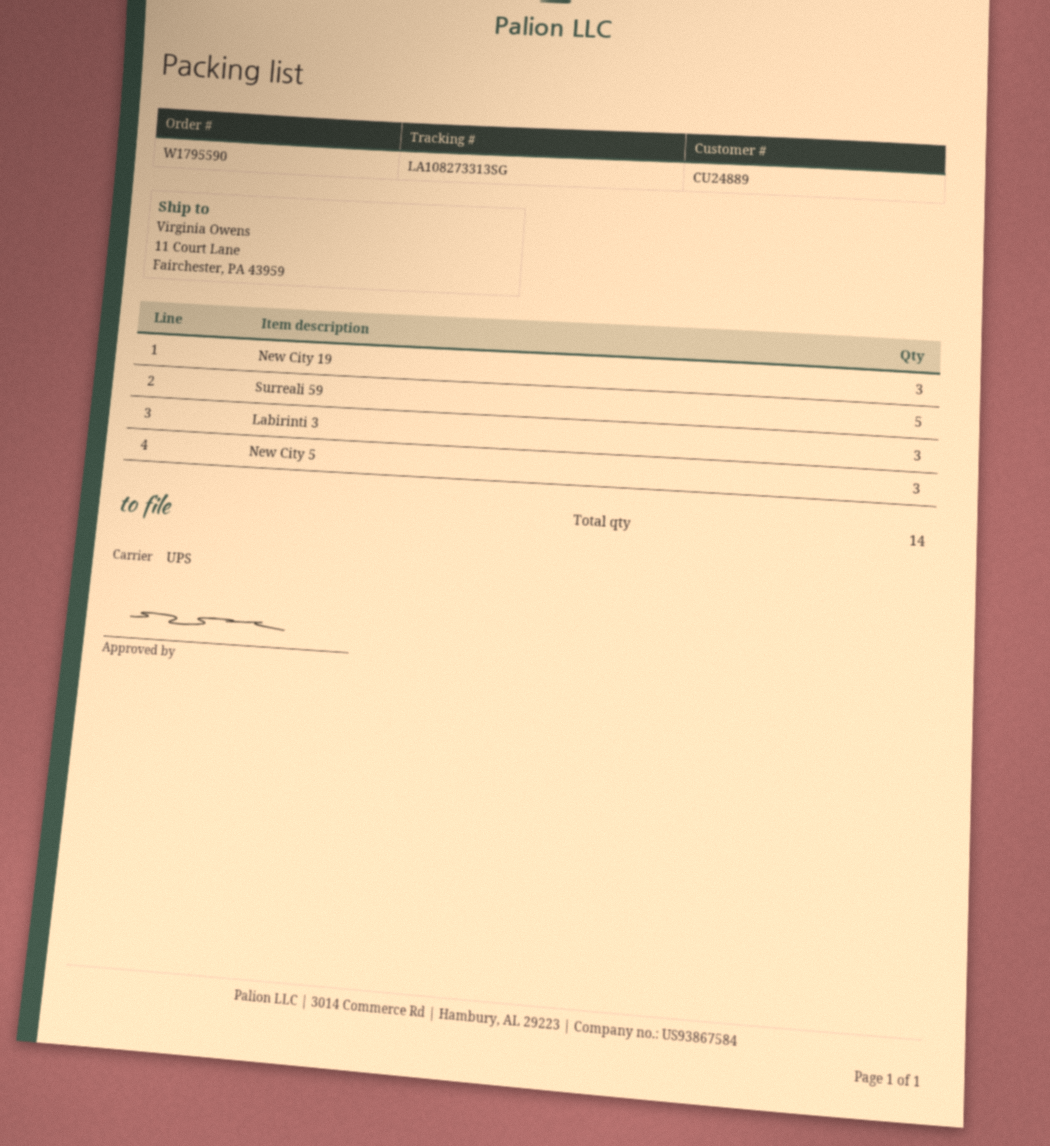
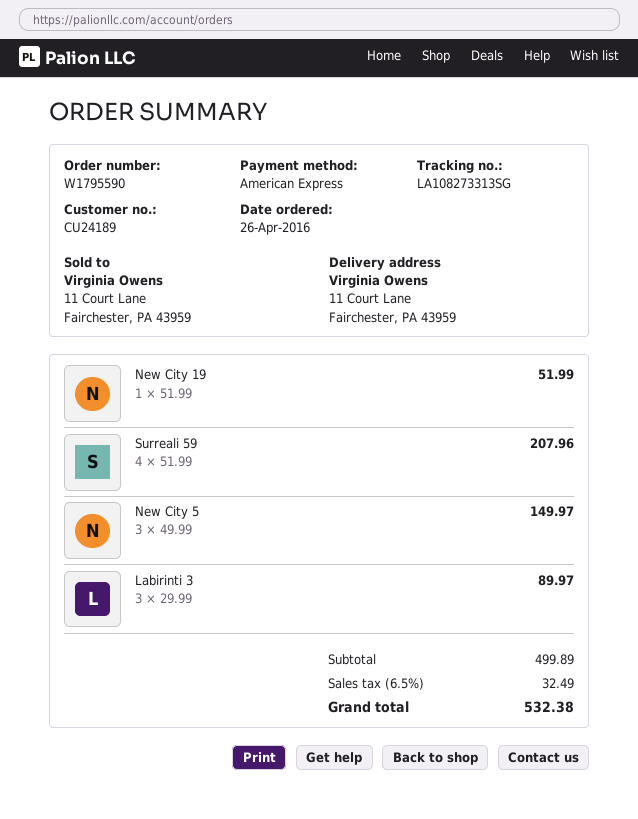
customer number: CU24889 -> CU24189
New City 19: 3 -> 1
Surreali 59: 5 -> 4

